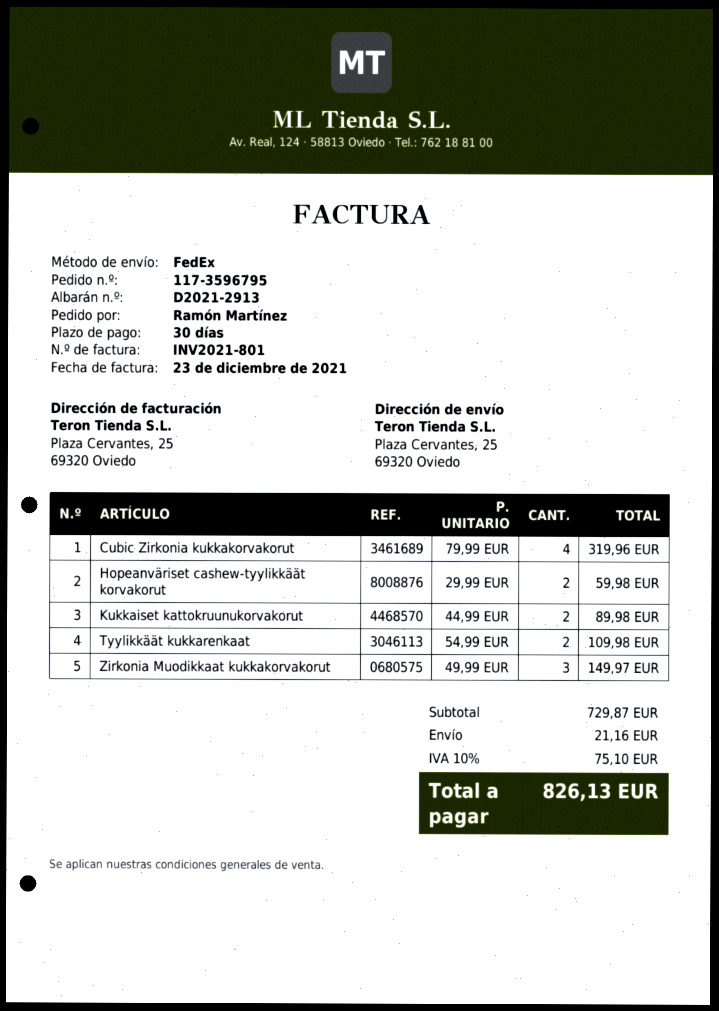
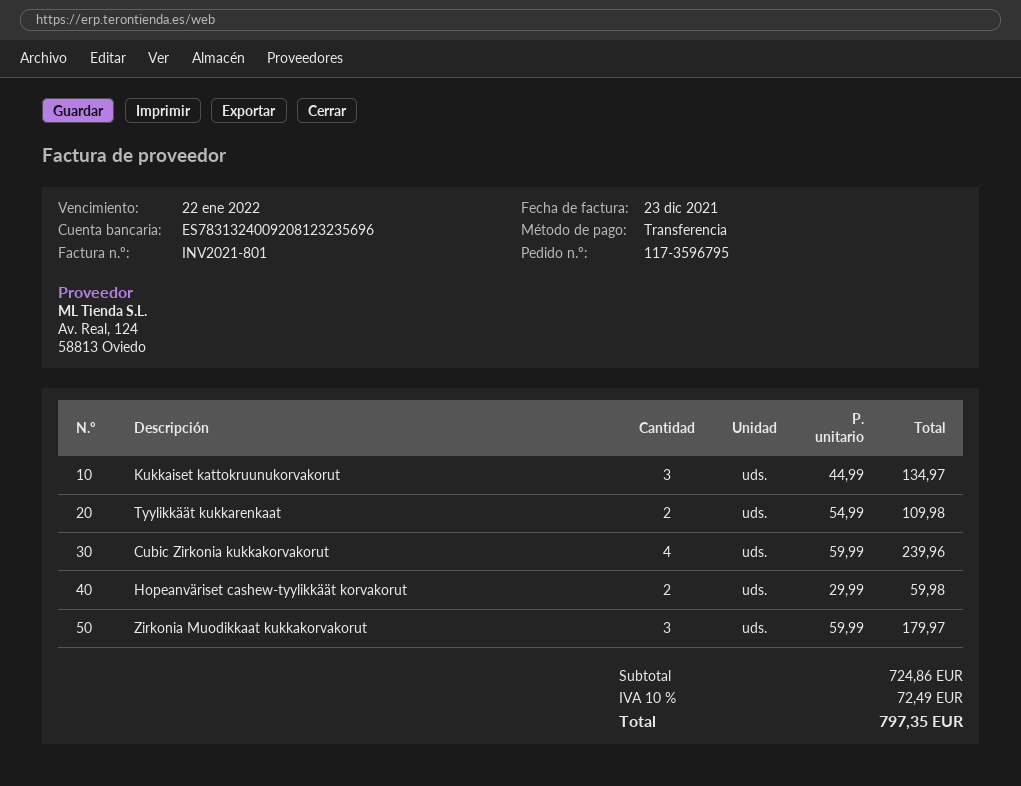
Cubic Zirkonia kukkakorvakorut: 4 x 79.99 = 319.96 -> 4 x 59.99 = 239.96
Kukkaiset kattokruunukorvakorut: 2 x 44.99 = 89.98 -> 3 x 44.99 = 134.97
Zirkonia Muodikkaat kukkakorvakorut: 3 x 49.99 = 149.97 -> 3 x 59.99 = 179.97
subtotal: 729.87 -> 724.86
shipping: 21.16 -> none
tax: 10% = 75.10 -> 10% = 72.49
total: 826.13 -> 797.35

